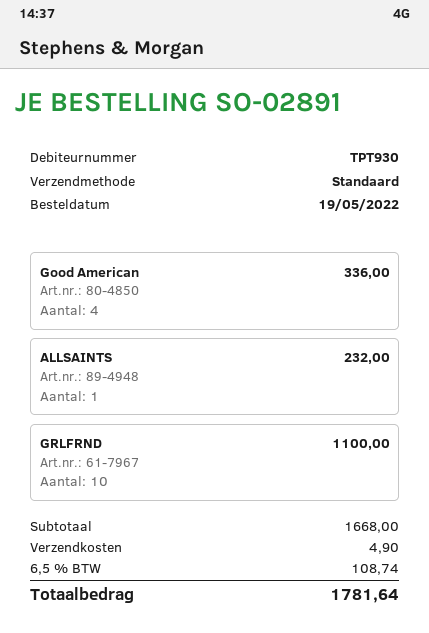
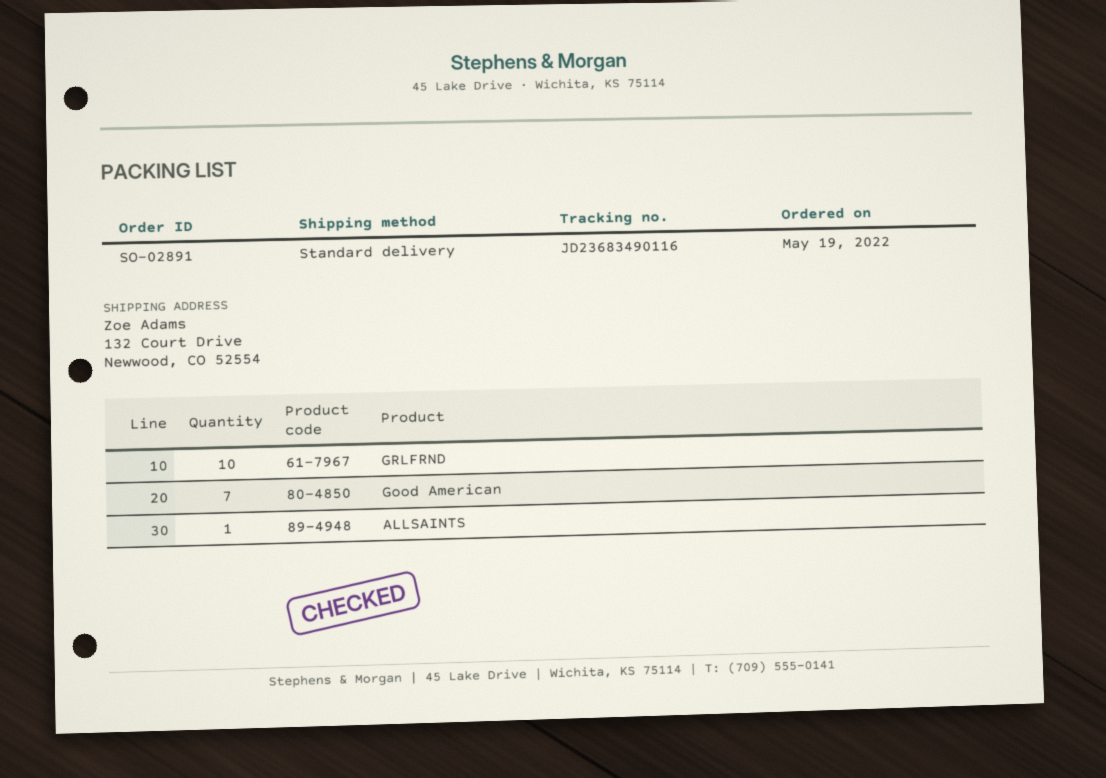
Good American: 4 -> 7

